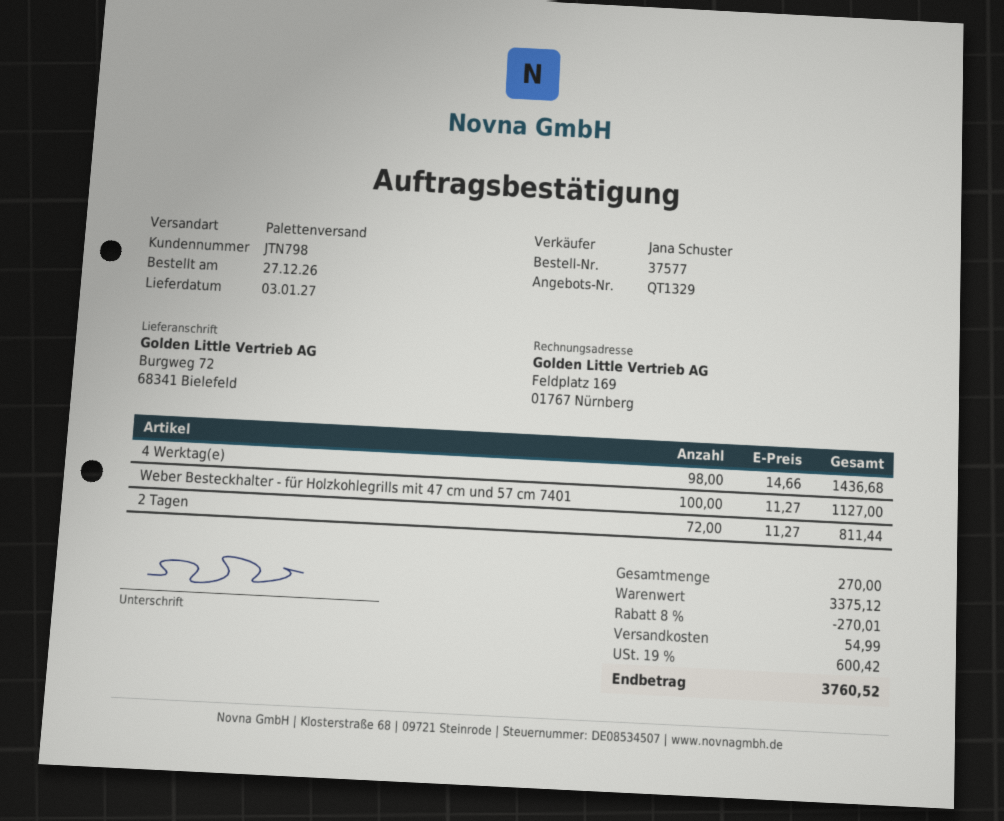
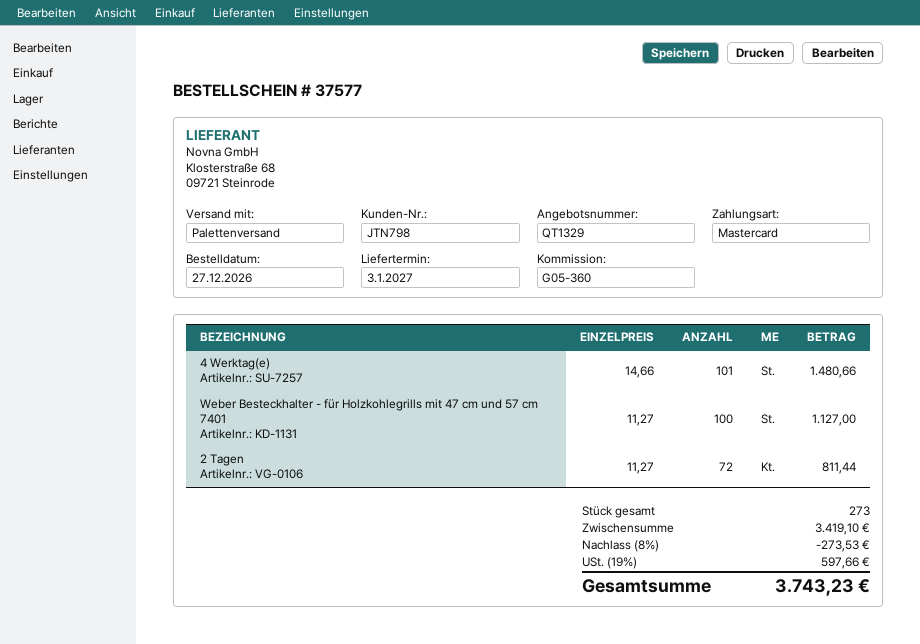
4 Werktag(e): 98 x 14.66 = 1436.68 -> 101 x 14.66 = 1480.66
total quantity: 270 -> 273
subtotal: 3375.12 -> 3419.10
discount: 8% = 270.01 -> 8% = 273.53
shipping: 54.99 -> none
tax: 19% = 600.42 -> 19% = 597.66
total: 3760.52 -> 3743.23

